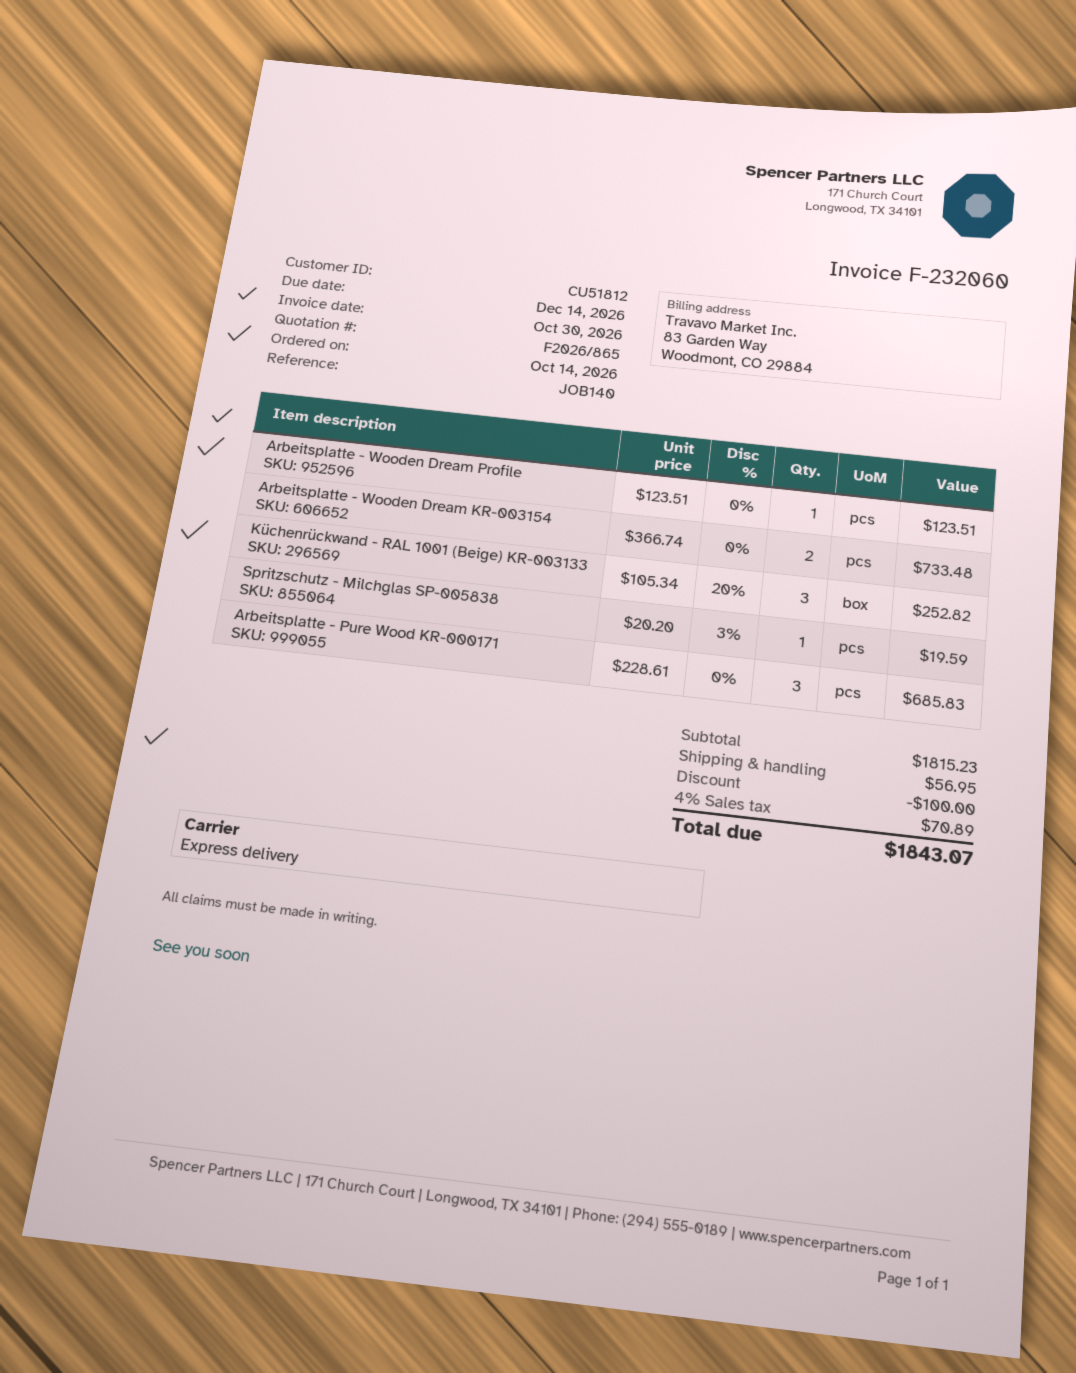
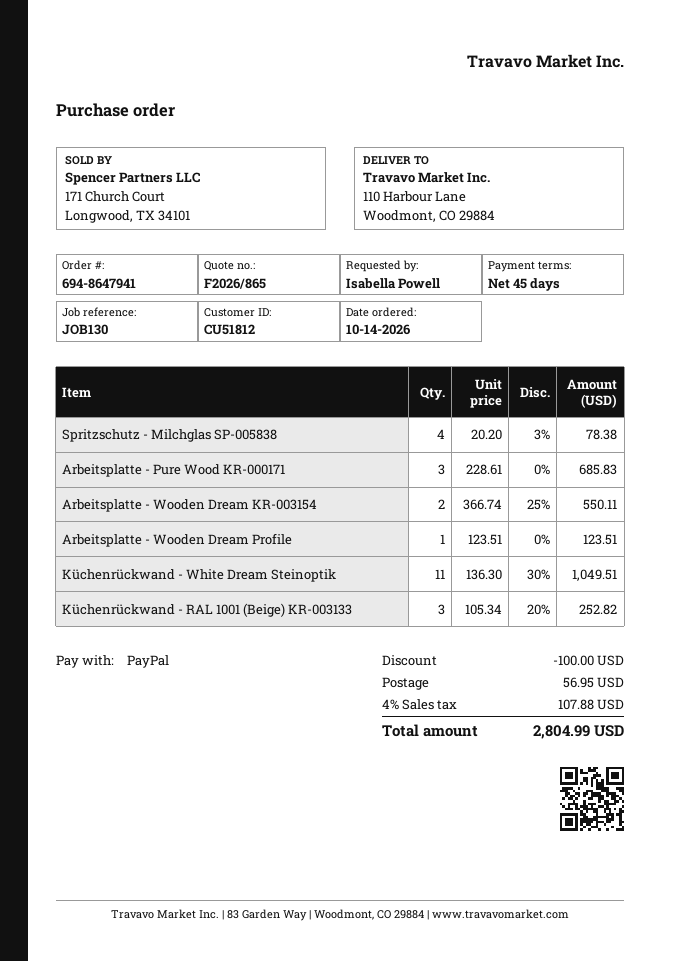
reference: JOB140 -> JOB130
Arbeitsplatte - Wooden Dream KR-003154: 2 x 366.74 = 733.48 -> 2 x 366.74 - 25% = 550.11
Spritzschutz - Milchglas SP-005838: 1 x 20.20 - 3% = 19.59 -> 4 x 20.20 - 3% = 78.38
Küchenrückwand - White Dream Steinoptik: none -> 11 x 136.30 - 30% = 1049.51
tax: 4% = 70.89 -> 4% = 107.88
total: 1843.07 -> 2804.99

